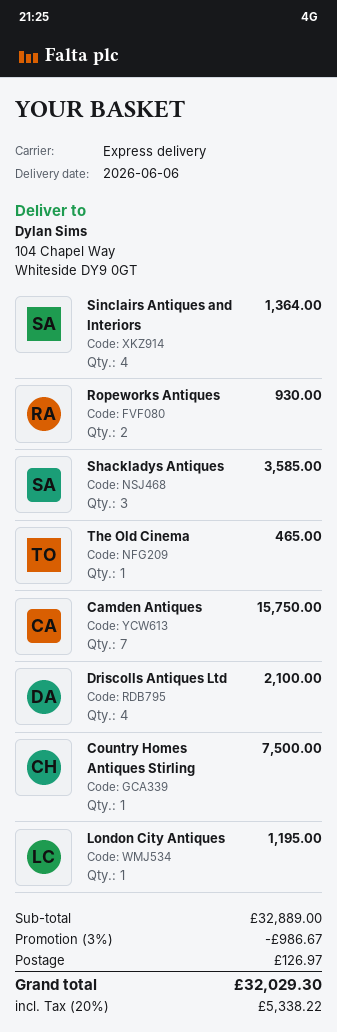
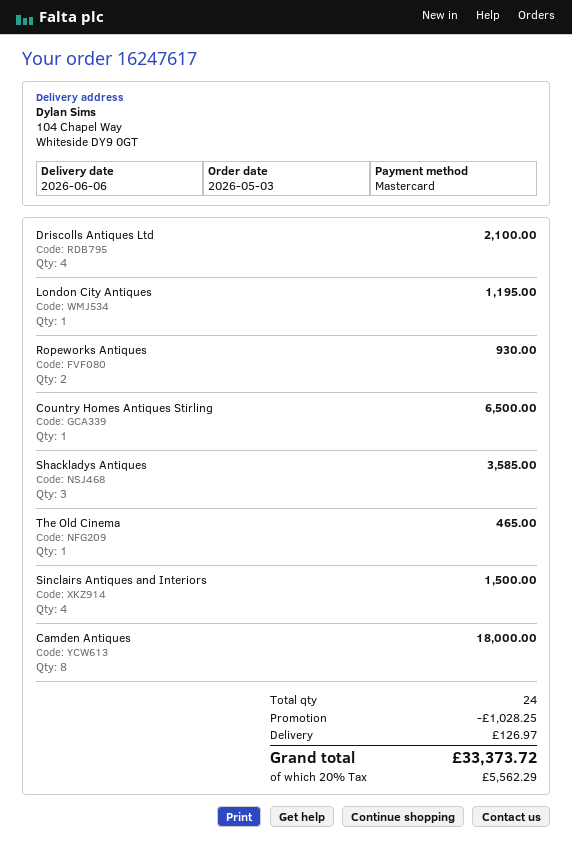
Sinclairs Antiques and Interiors: 4 for 1364.00 -> 4 for 1500.00
Camden Antiques: 7 for 15750.00 -> 8 for 18000.00
Country Homes Antiques Stirling: 1 for 7500.00 -> 1 for 6500.00
discount: 986.67 -> 1028.25
tax: 20% = 5338.22 -> 20% = 5562.29
total: 32029.30 -> 33373.72

